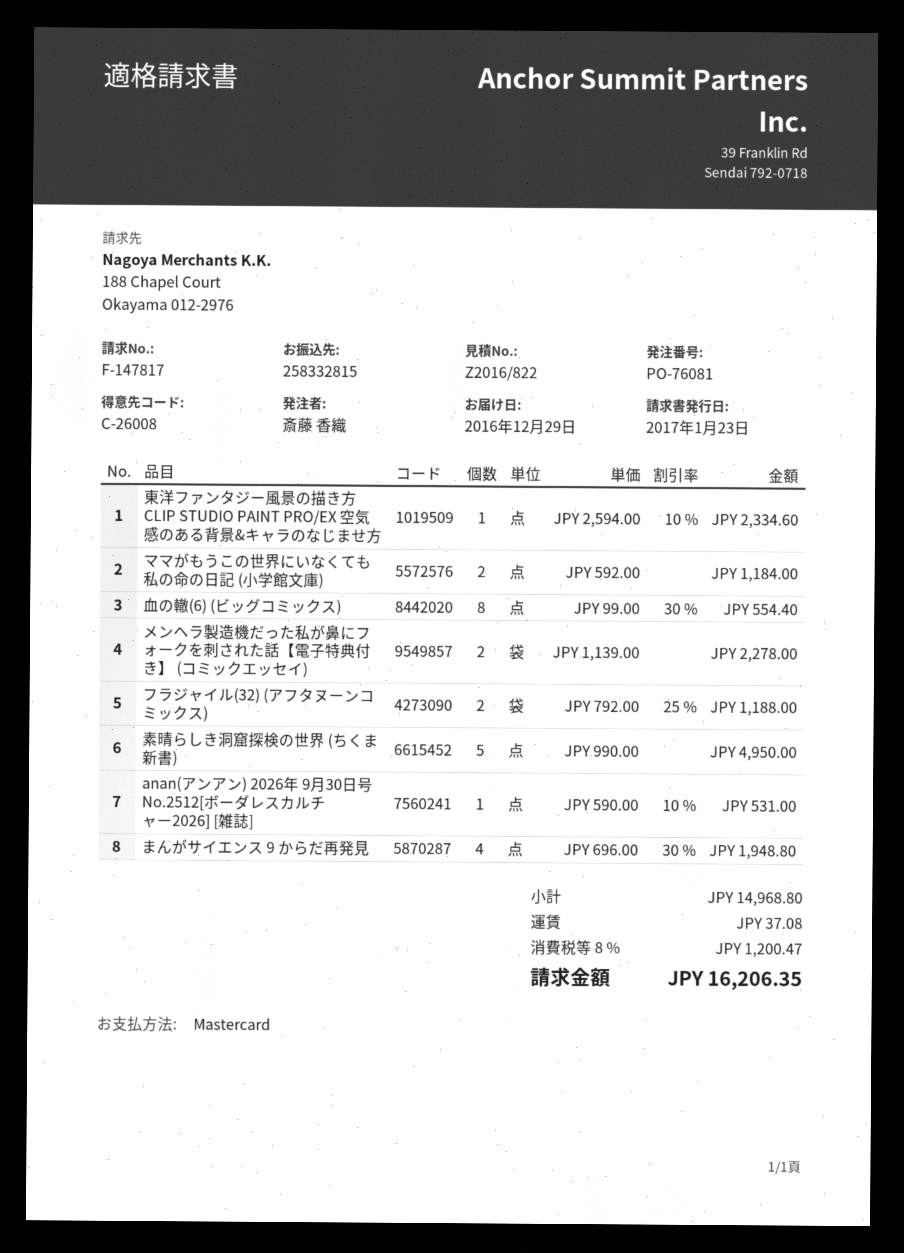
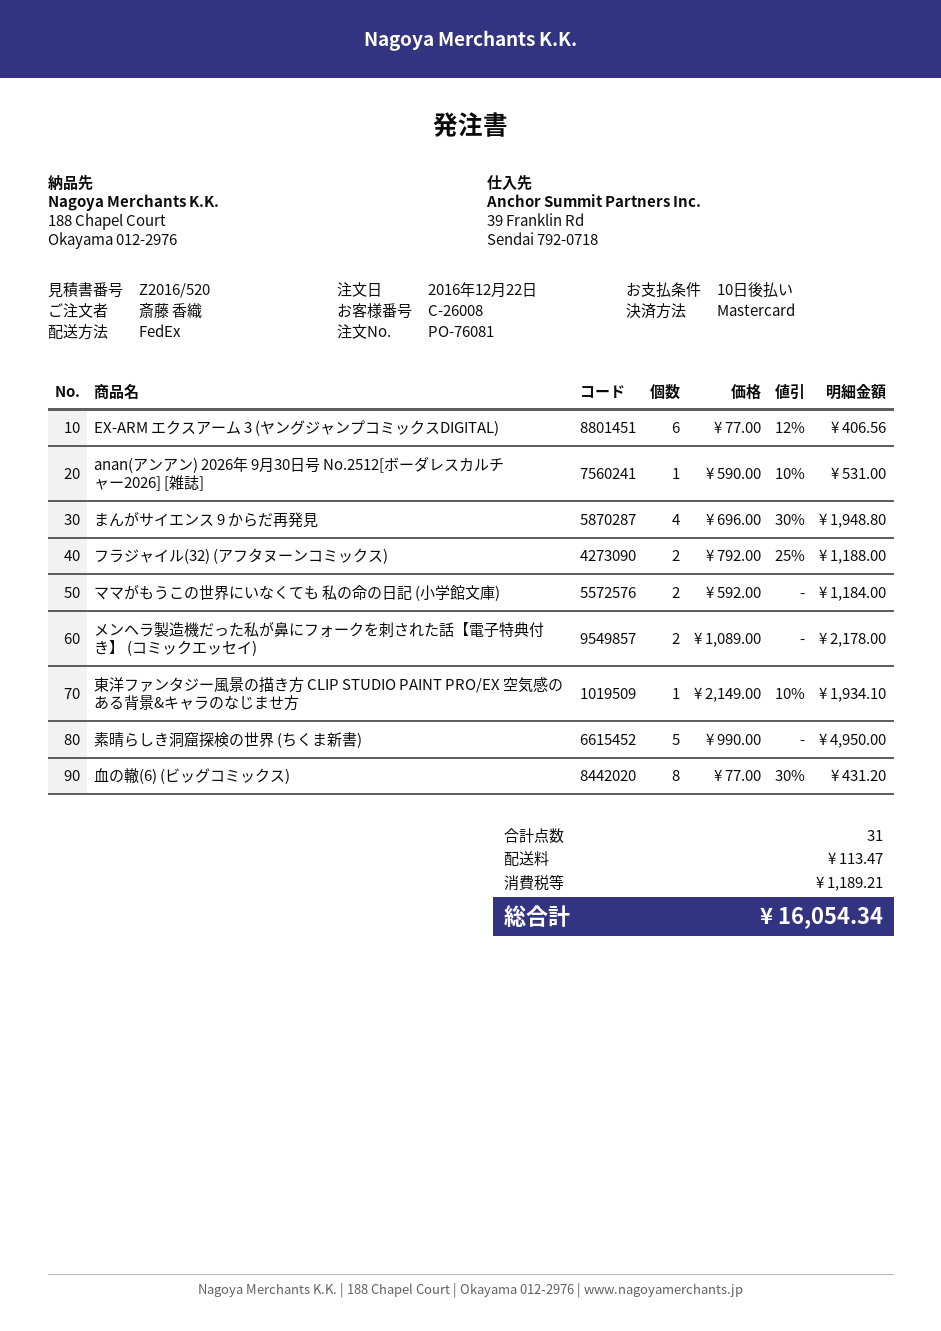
quote number: Z2016/822 -> Z2016/520
東洋ファンタジー風景の描き方 CLIP STUDIO PAINT PRO/EX 空気感のある背景&キャラのなじませ方: 1 x 2594.00 - 10% = 2334.60 -> 1 x 2149.00 - 10% = 1934.10
血の轍(6) (ビッグコミックス): 8 x 99.00 - 30% = 554.40 -> 8 x 77.00 - 30% = 431.20
メンヘラ製造機だった私が鼻にフォークを刺された話【電子特典付き】 (コミックエッセイ): 2 x 1139.00 = 2278.00 -> 2 x 1089.00 = 2178.00
EX-ARM エクスアーム 3 (ヤングジャンプコミックスDIGITAL): none -> 6 x 77.00 - 12% = 406.56
shipping: 37.08 -> 113.47
tax: 1200.47 -> 1189.21
total: 16206.35 -> 16054.34

